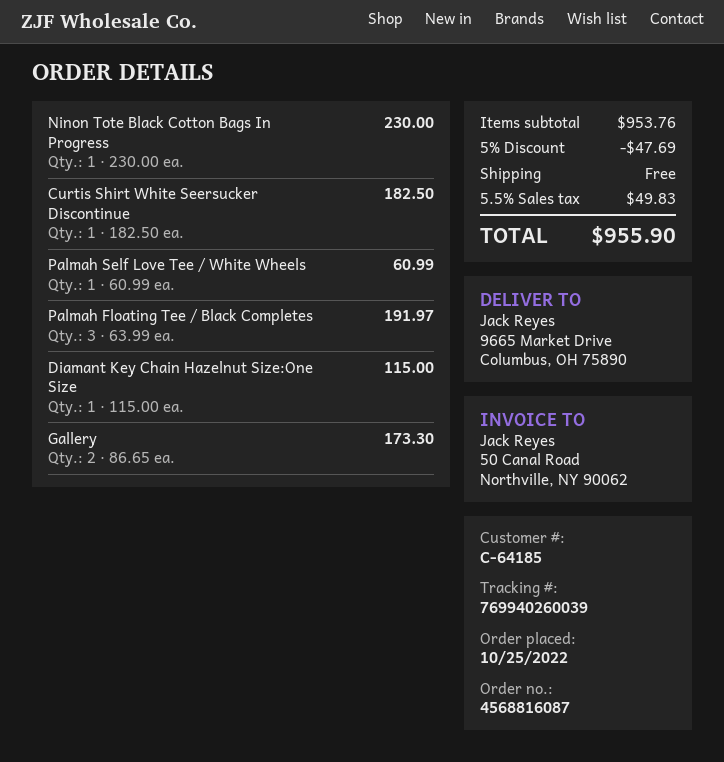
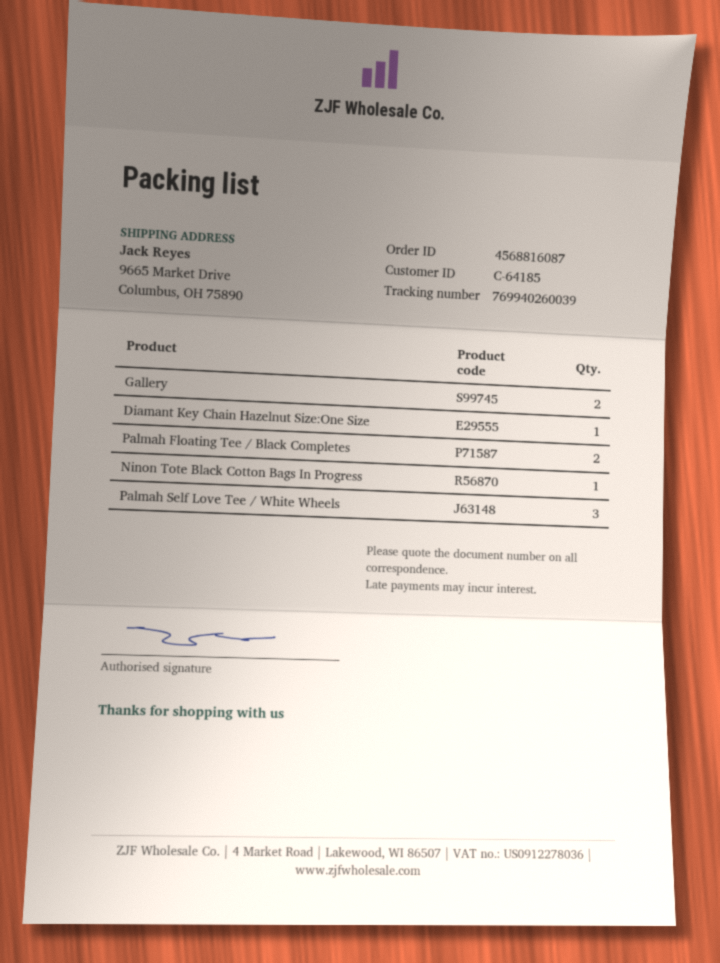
Curtis Shirt White Seersucker Discontinue: 1 -> none
Palmah Self Love Tee / White Wheels: 1 -> 3
Palmah Floating Tee / Black Completes: 3 -> 2

